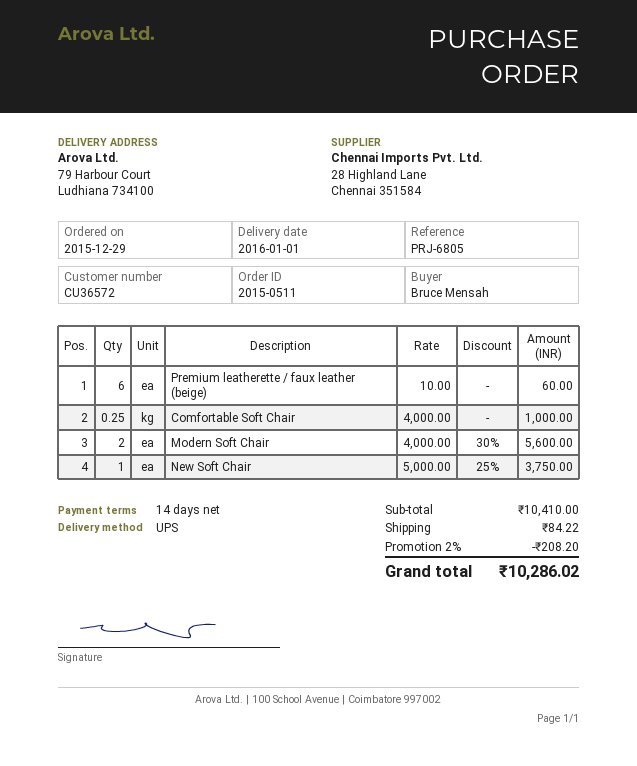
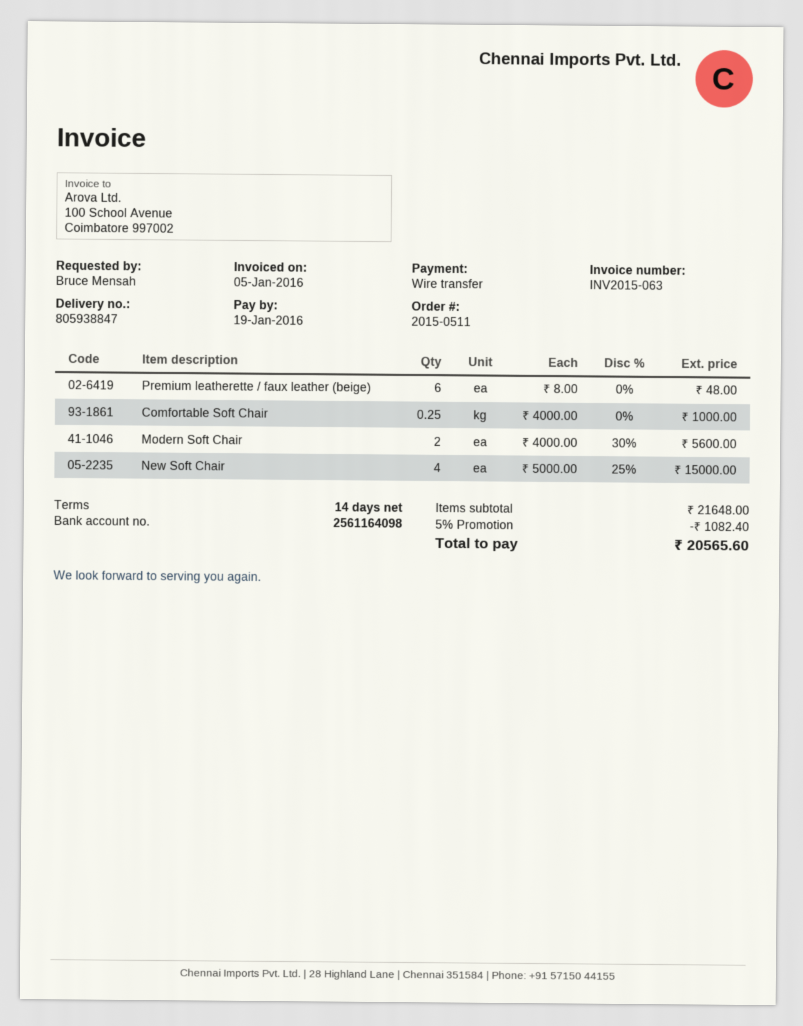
Premium leatherette / faux leather (beige): 6 x 10.00 = 60.00 -> 6 x 8.00 = 48.00
New Soft Chair: 1 x 5000.00 - 25% = 3750.00 -> 4 x 5000.00 - 25% = 15000.00
subtotal: 10410.00 -> 21648.00
discount: 2% = 208.20 -> 5% = 1082.40
shipping: 84.22 -> none
total: 10286.02 -> 20565.60

